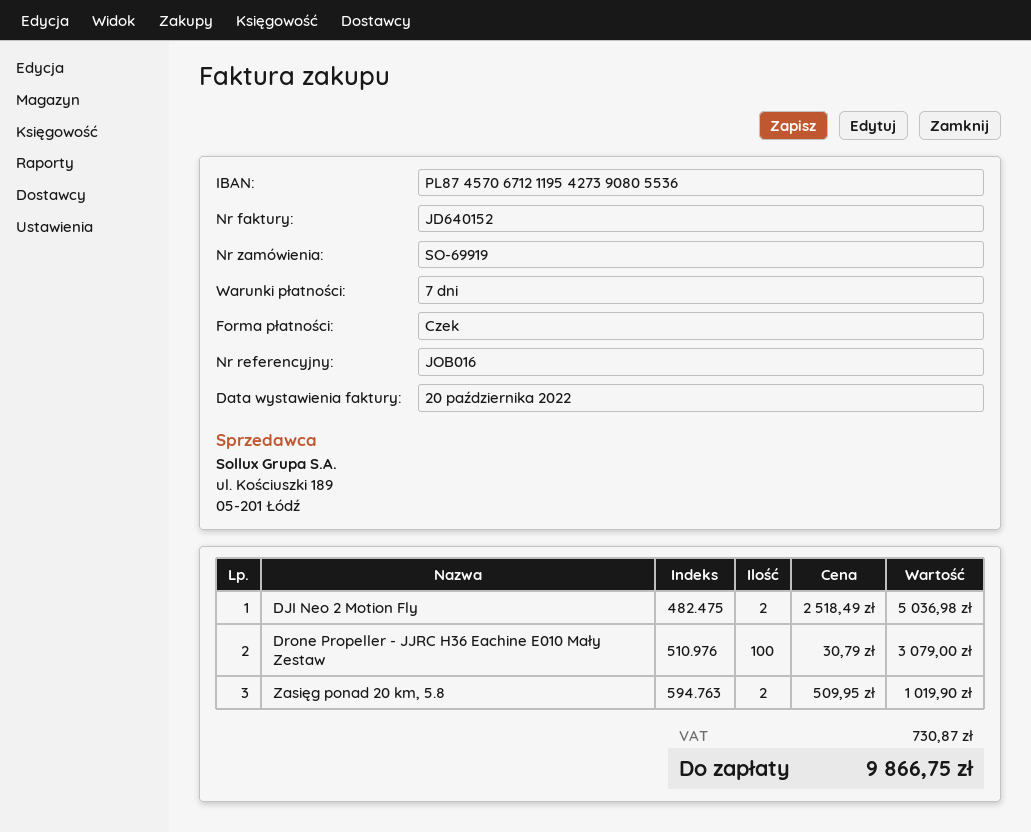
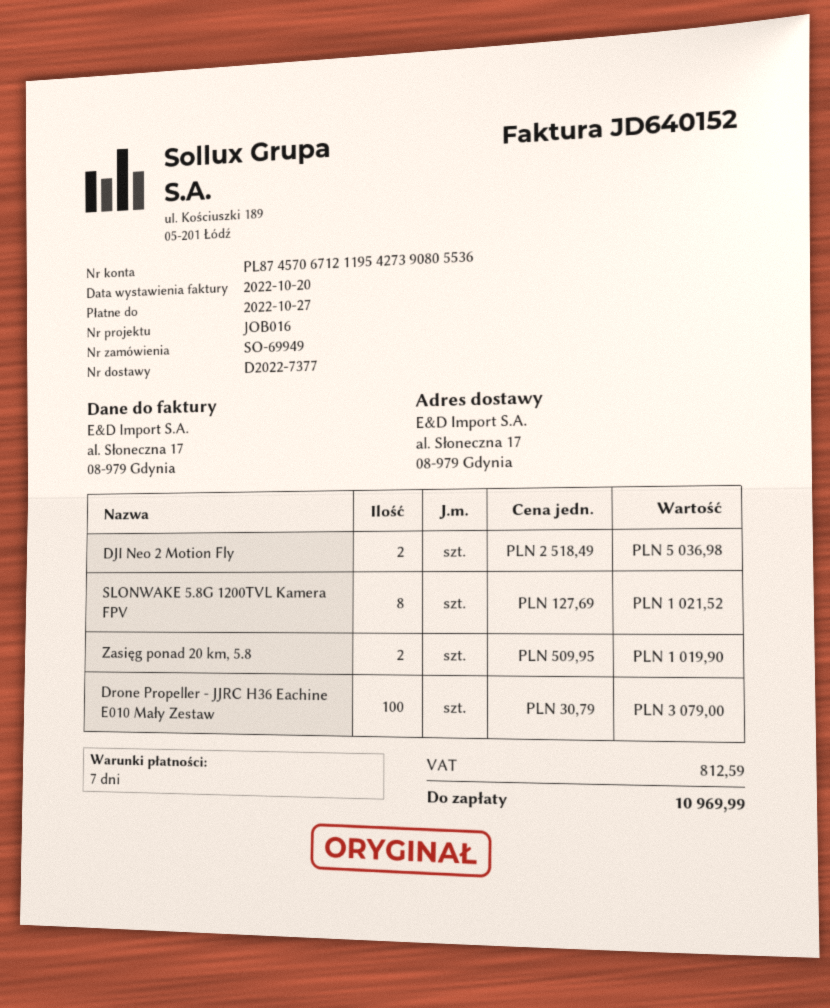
order number: SO-69919 -> SO-69949
SLONWAKE 5.8G 1200TVL Kamera FPV: none -> 8 x 127.69 = 1021.52
tax: 730.87 -> 812.59
total: 9866.75 -> 10969.99

